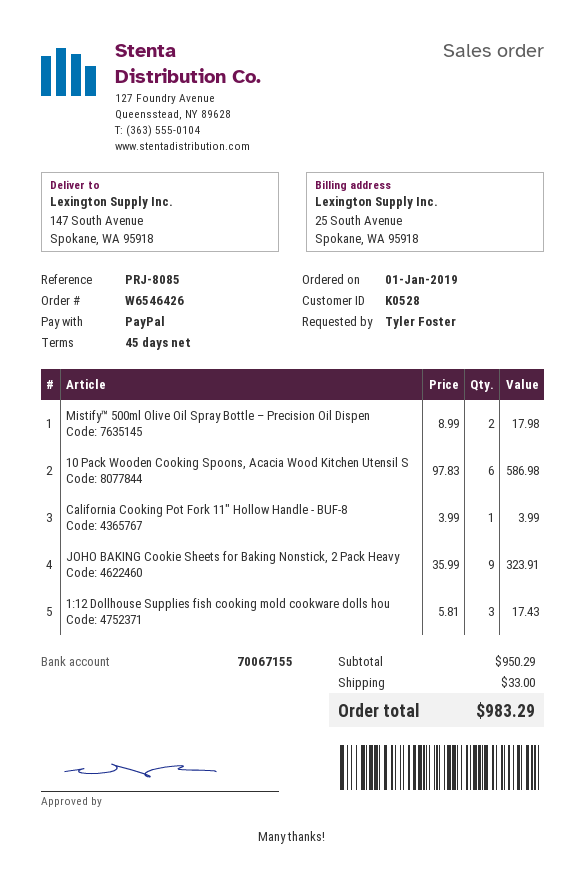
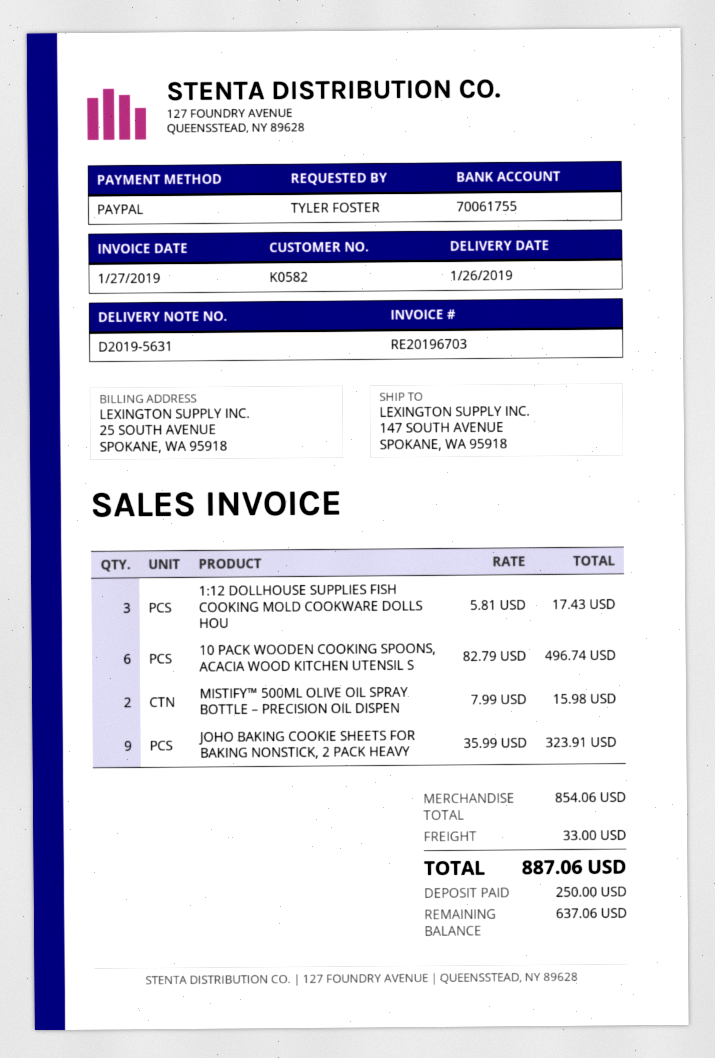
customer number: K0528 -> K0582
bank account: 70067155 -> 70061755
Mistify™ 500ml Olive Oil Spray Bottle – Precision Oil Dispen: 2 x 8.99 = 17.98 -> 2 x 7.99 = 15.98
10 Pack Wooden Cooking Spoons, Acacia Wood Kitchen Utensil S: 6 x 97.83 = 586.98 -> 6 x 82.79 = 496.74
California Cooking Pot Fork 11" Hollow Handle - BUF-8: 1 x 3.99 = 3.99 -> none
subtotal: 950.29 -> 854.06
total: 983.29 -> 887.06

